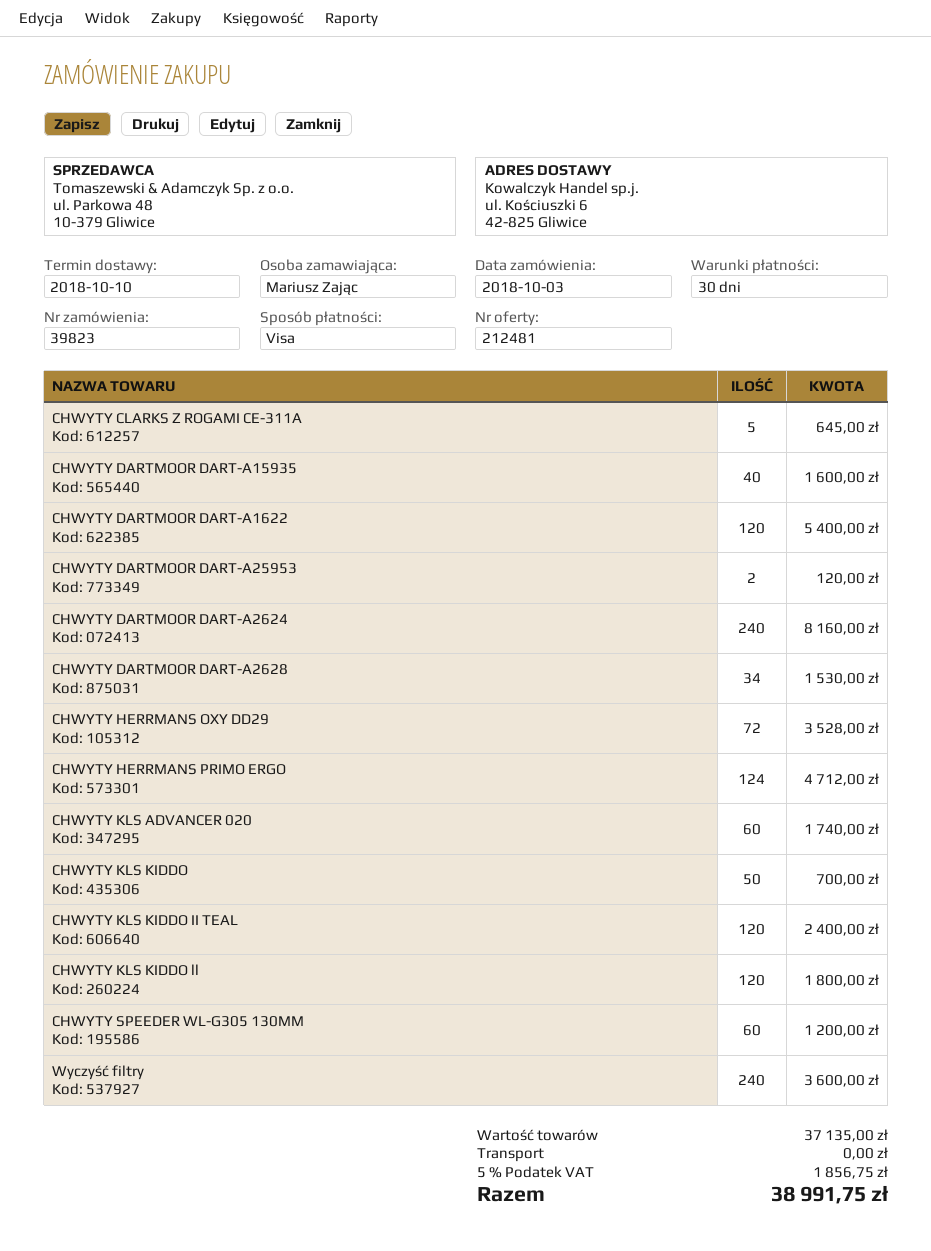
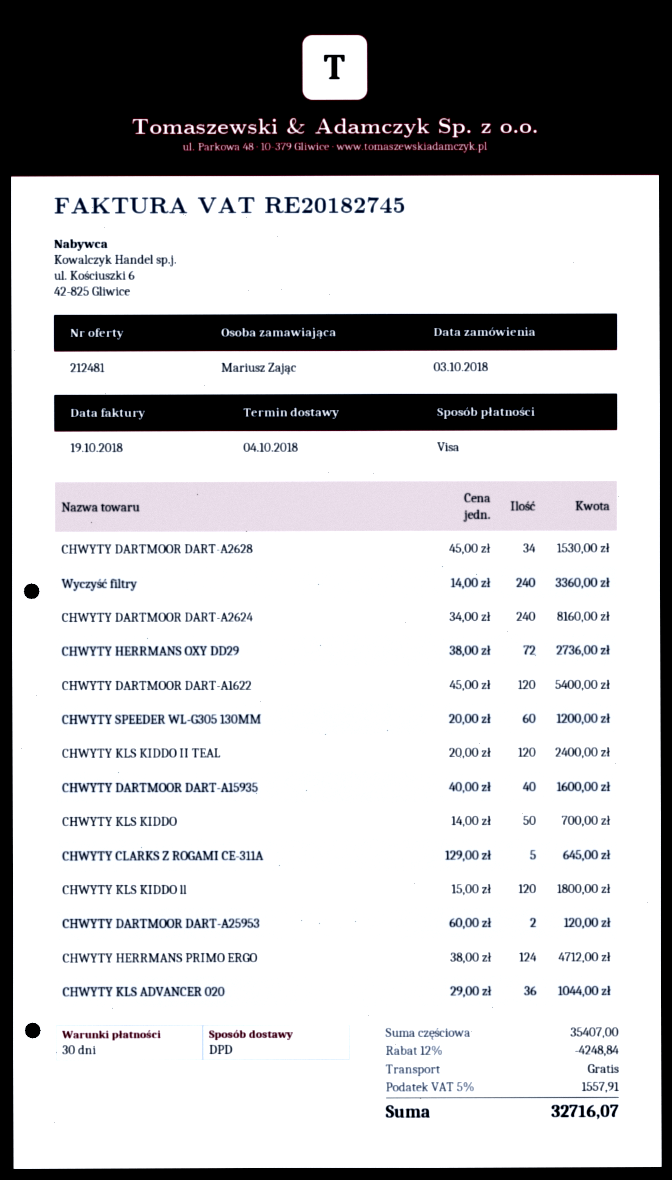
delivery date: 2018-10-10 -> 2018-10-04
CHWYTY HERRMANS OXY DD29: 72 for 3528.00 -> 72 for 2736.00
CHWYTY KLS ADVANCER 020: 60 for 1740.00 -> 36 for 1044.00
Wyczyść filtry: 240 for 3600.00 -> 240 for 3360.00
subtotal: 37135.00 -> 35407.00
discount: none -> 12% = 4248.84
tax: 5% = 1856.75 -> 5% = 1557.91
total: 38991.75 -> 32716.07

